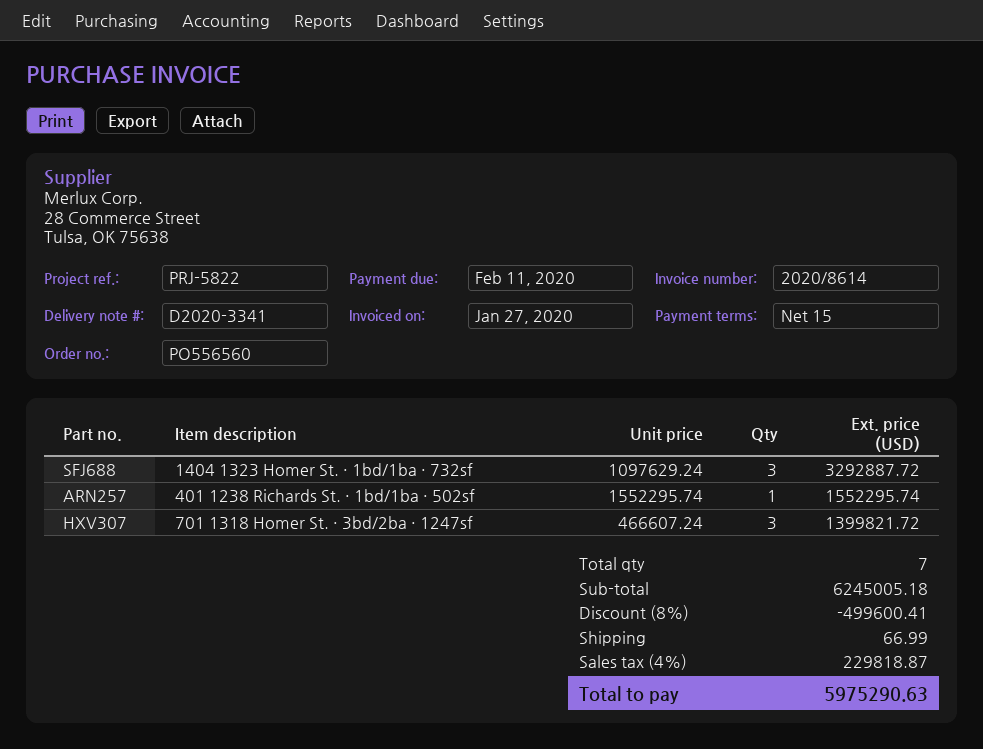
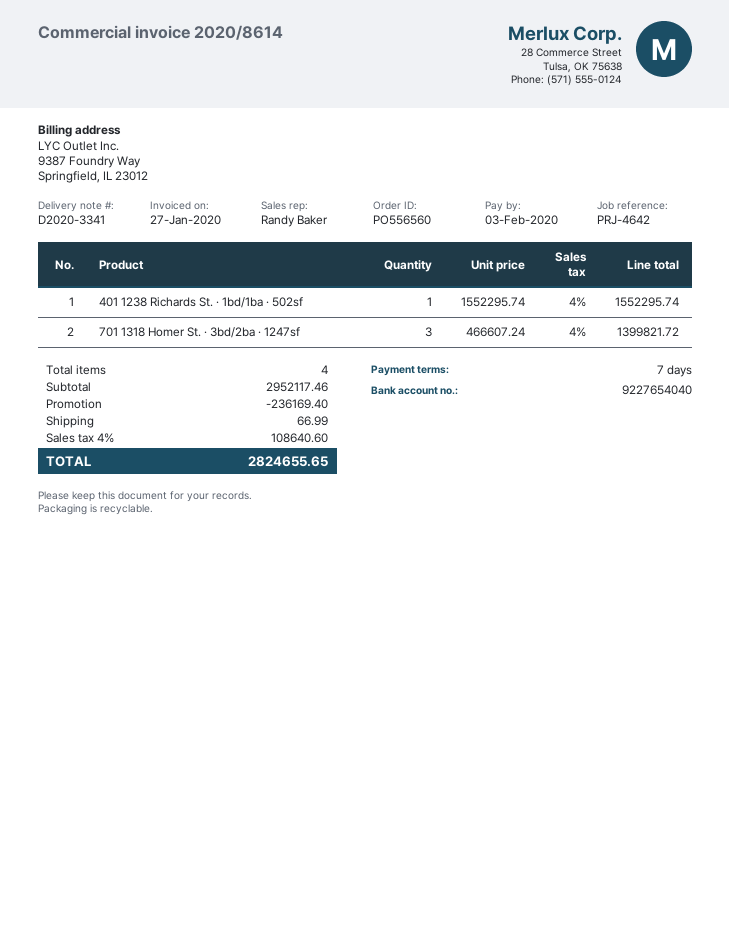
payment terms: 15 days -> 7 days
due date: 2020-02-11 -> 2020-02-03
reference: PRJ-5822 -> PRJ-4642
1404 1323 Homer St. · 1bd/1ba · 732sf: 3 x 1097629.24 = 3292887.72 -> none
total quantity: 7 -> 4
subtotal: 6245005.18 -> 2952117.46
discount: 499600.41 -> 236169.40
tax: 4% = 229818.87 -> 4% = 108640.60
total: 5975290.63 -> 2824655.65

